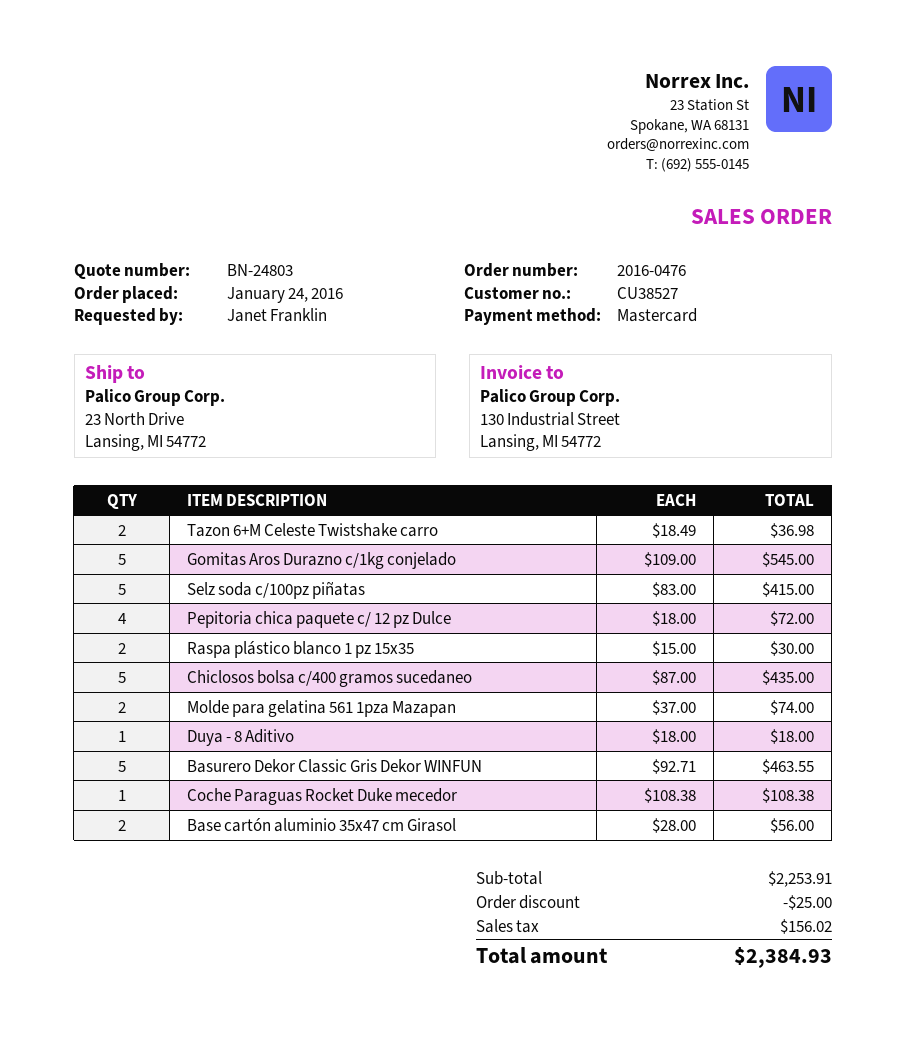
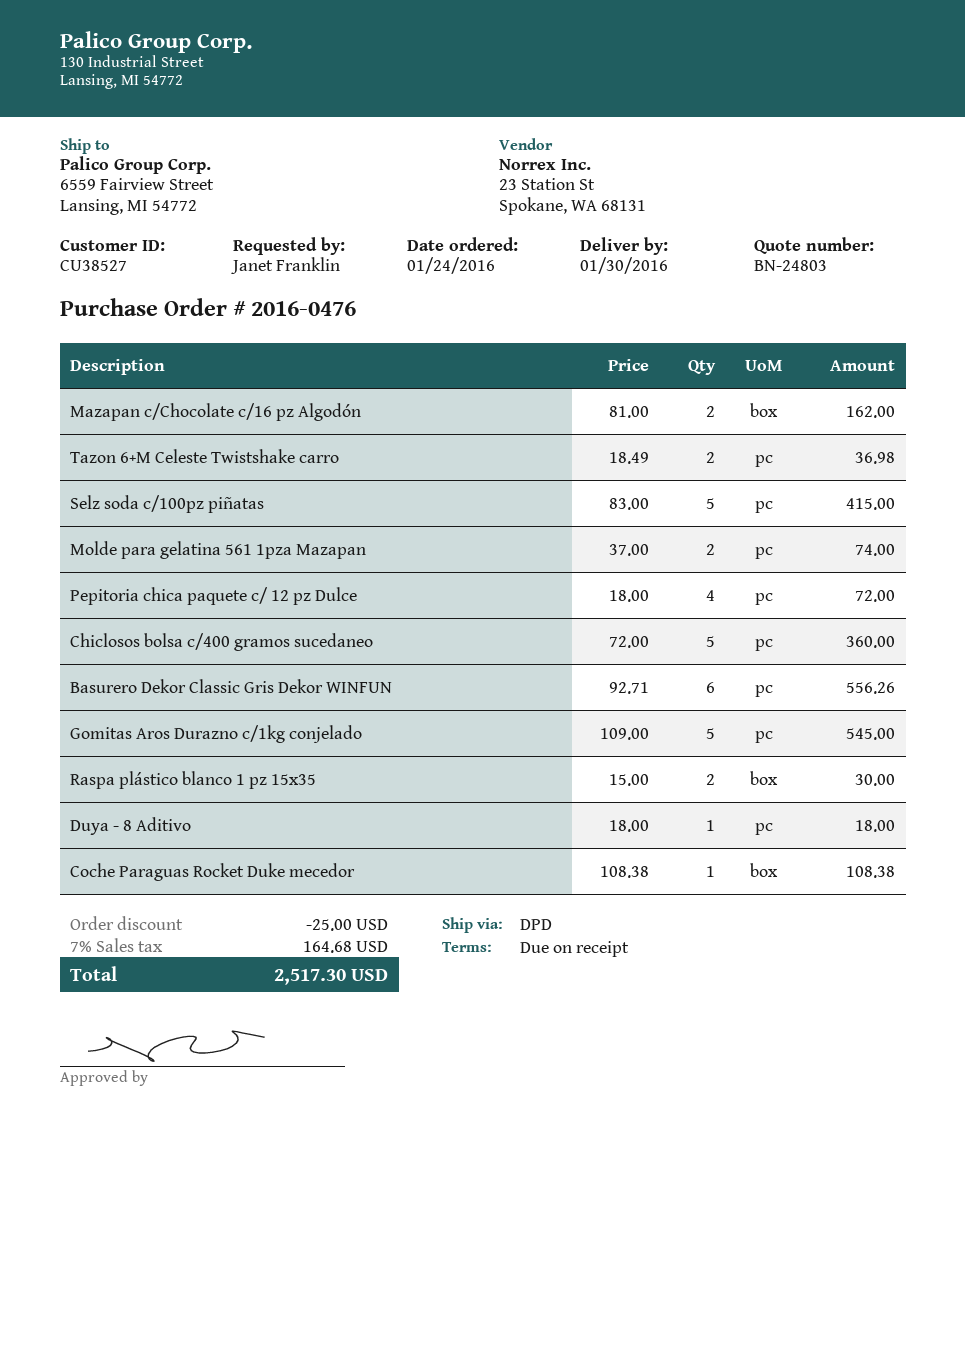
ship to: 23 North Drive, Lansing, MI 54772 -> 6559 Fairview Street, Lansing, MI 54772
Chiclosos bolsa c/400 gramos sucedaneo: 5 x 87.00 = 435.00 -> 5 x 72.00 = 360.00
Basurero Dekor Classic Gris Dekor WINFUN: 5 x 92.71 = 463.55 -> 6 x 92.71 = 556.26
Base cartón aluminio 35x47 cm Girasol: 2 x 28.00 = 56.00 -> none
Mazapan c/Chocolate c/16 pz Algodón: none -> 2 x 81.00 = 162.00
tax: 156.02 -> 164.68
total: 2384.93 -> 2517.30

